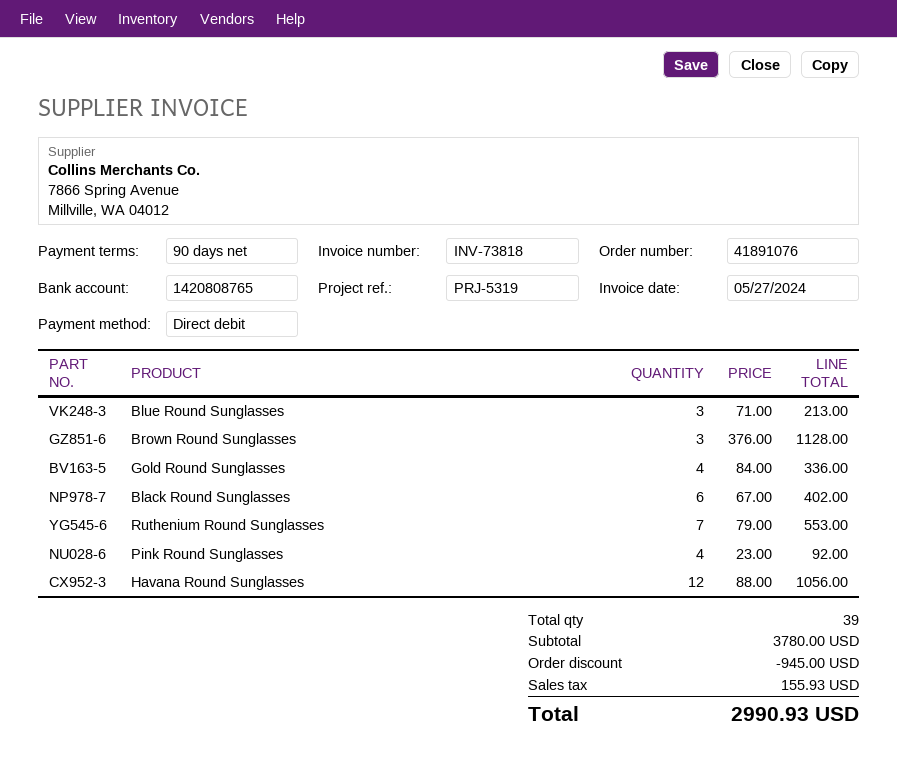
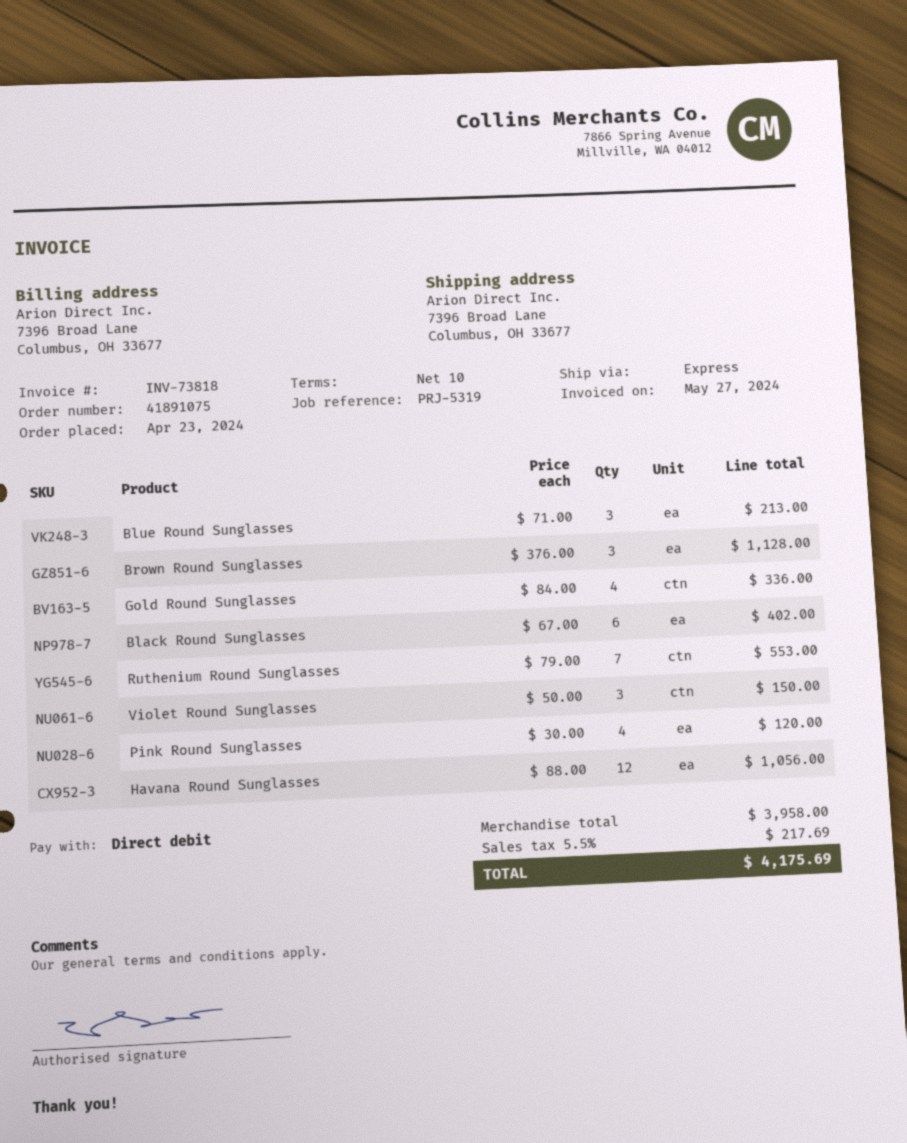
order number: 41891076 -> 41891075
payment terms: 90 days -> 10 days
Pink Round Sunglasses: 4 x 23.00 = 92.00 -> 4 x 30.00 = 120.00
Violet Round Sunglasses: none -> 3 x 50.00 = 150.00
subtotal: 3780.00 -> 3958.00
discount: 945.00 -> none
tax: 155.93 -> 217.69
total: 2990.93 -> 4175.69

